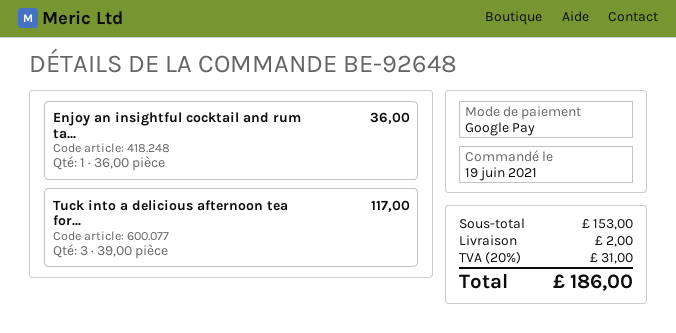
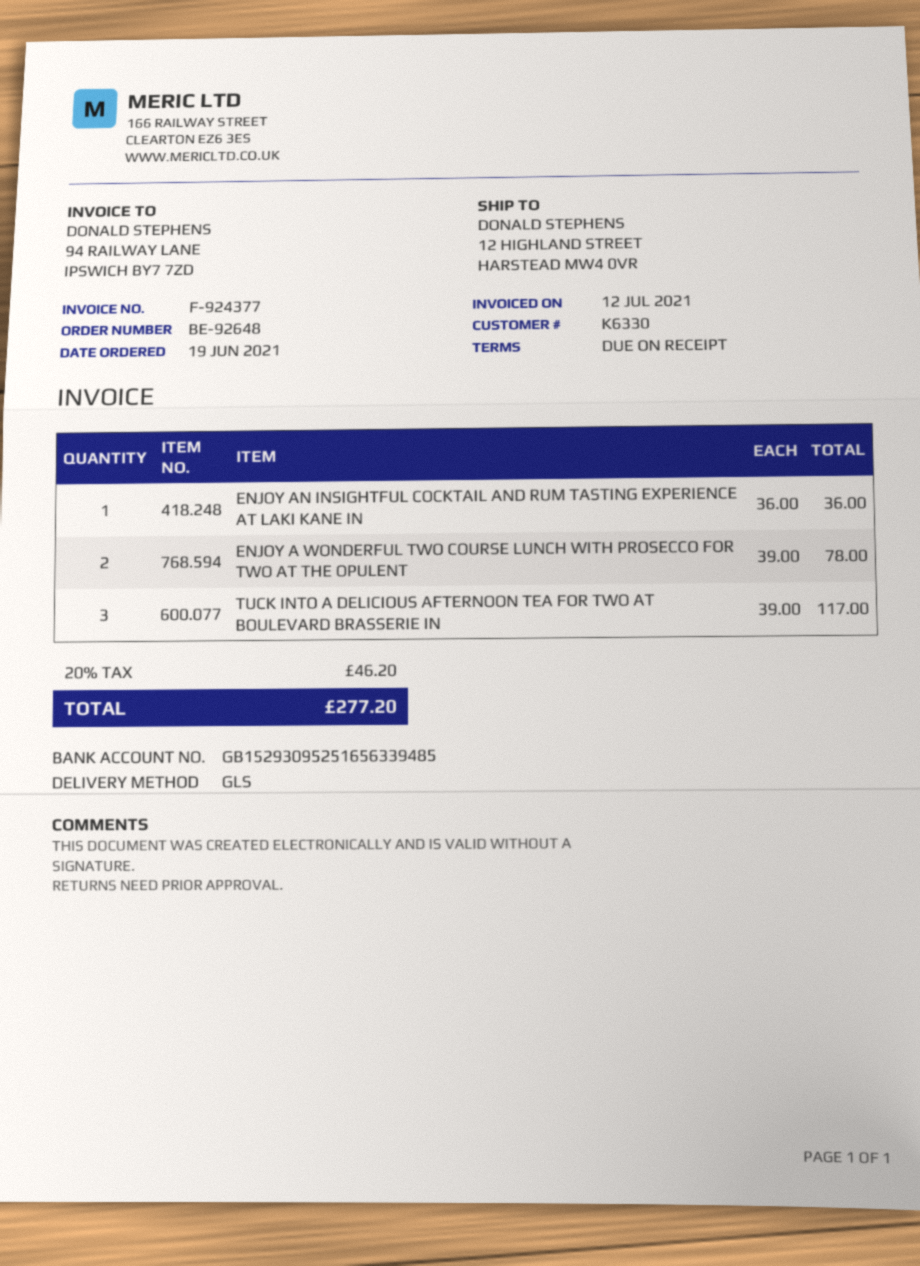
ENJOY A WONDERFUL TWO COURSE LUNCH WITH PROSECCO FOR TWO AT THE OPULENT: none -> 2 x 39.00 = 78.00
shipping: 2.00 -> none
tax: 20% = 31.00 -> 20% = 46.20
total: 186.00 -> 277.20

